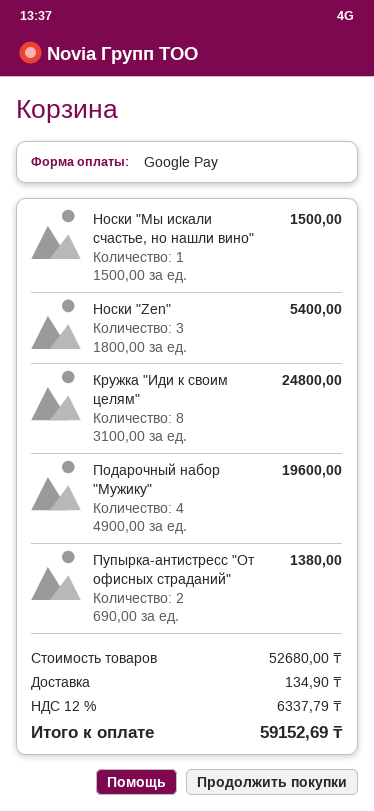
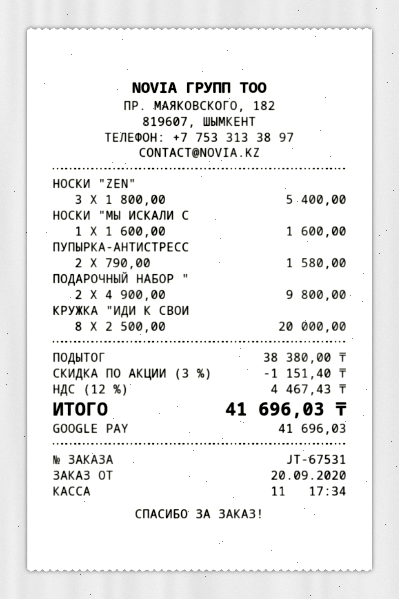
Носки "Мы искали счастье, но нашли вино": 1 x 1500.00 = 1500.00 -> 1 x 1600.00 = 1600.00
Кружка "Иди к своим целям": 8 x 3100.00 = 24800.00 -> 8 x 2500.00 = 20000.00
Подарочный набор "Мужику": 4 x 4900.00 = 19600.00 -> 2 x 4900.00 = 9800.00
Пупырка-антистресс "От офисных страданий": 2 x 690.00 = 1380.00 -> 2 x 790.00 = 1580.00
subtotal: 52680.00 -> 38380.00
discount: none -> 3% = 1151.40
shipping: 134.90 -> none
tax: 12% = 6337.79 -> 12% = 4467.43
total: 59152.69 -> 41696.03

